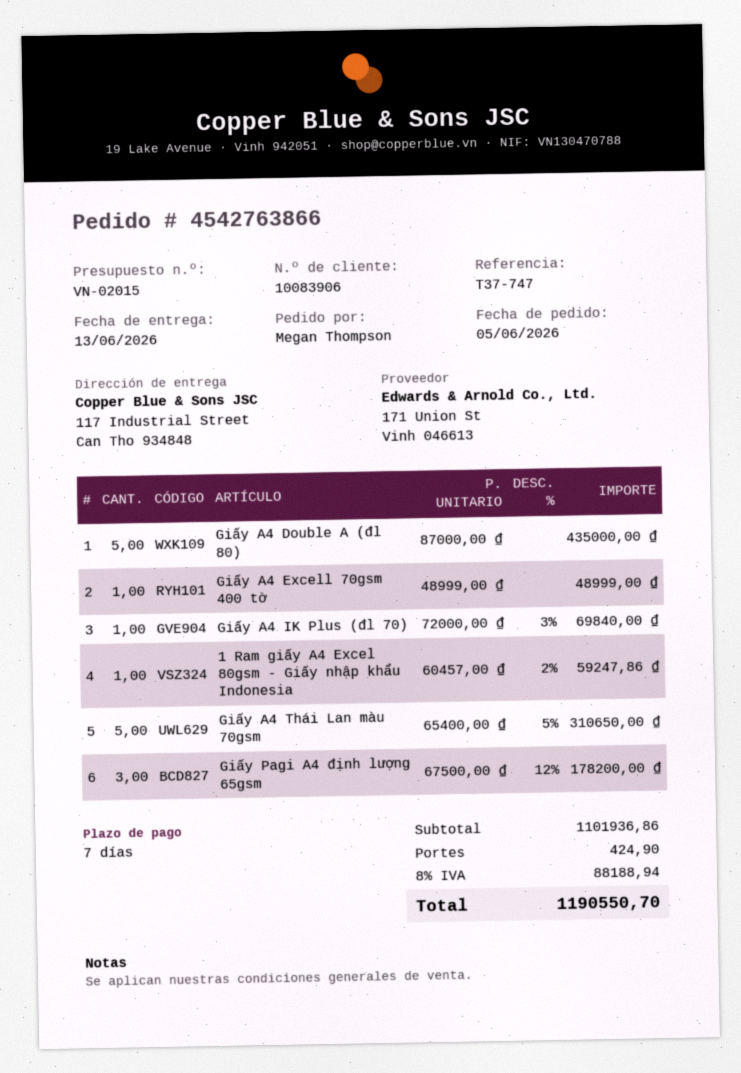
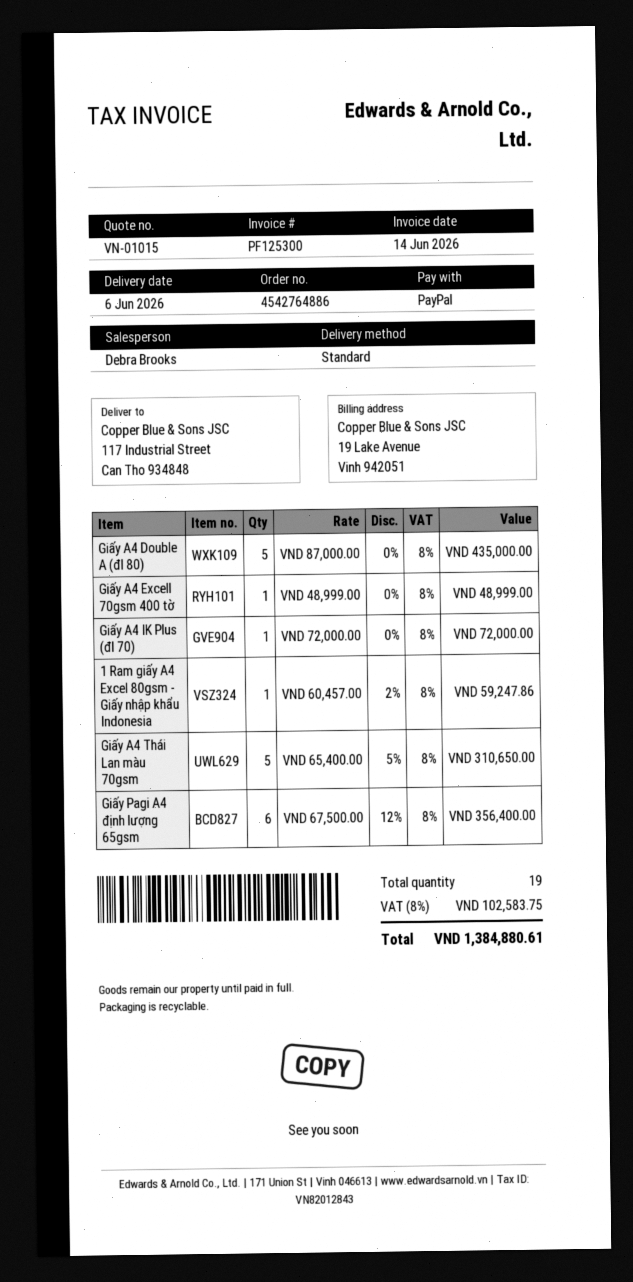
quote number: VN-02015 -> VN-01015
order number: 4542763866 -> 4542764886
delivery date: 2026-06-13 -> 2026-06-06
Giấy A4 IK Plus (đl 70): 1 x 72000.00 - 3% = 69840.00 -> 1 x 72000.00 = 72000.00
Giấy Pagi A4 định lượng 65gsm: 3 x 67500.00 - 12% = 178200.00 -> 6 x 67500.00 - 12% = 356400.00
shipping: 424.90 -> none
tax: 8% = 88188.94 -> 8% = 102583.75
total: 1190550.70 -> 1384880.61

